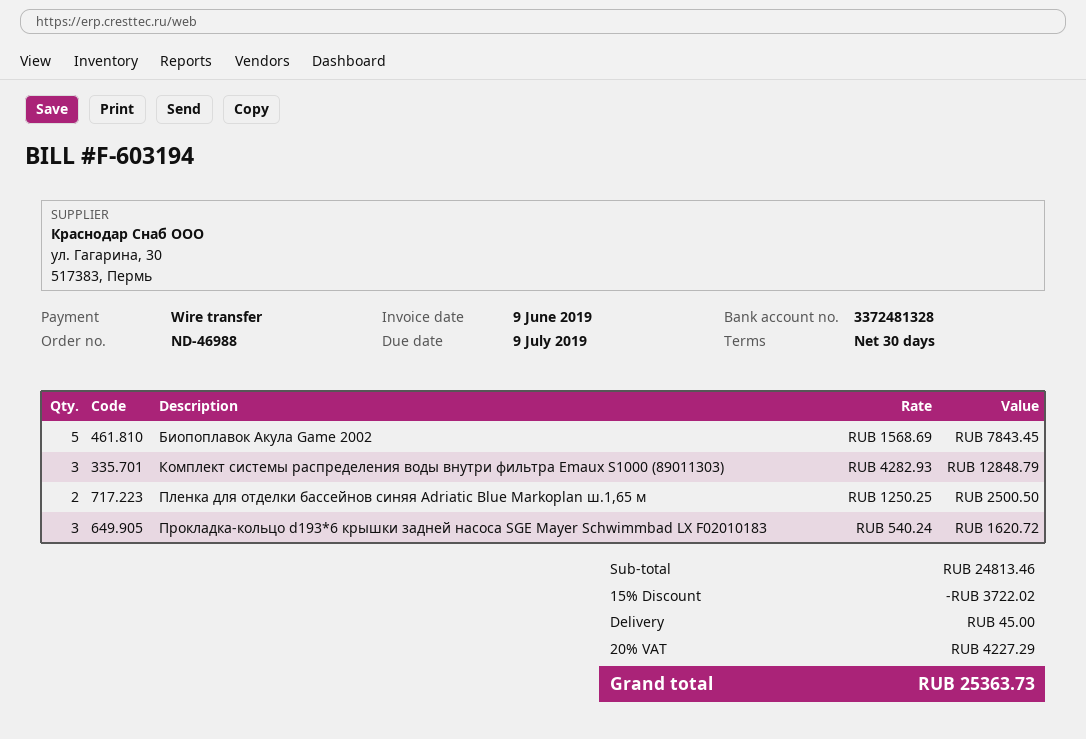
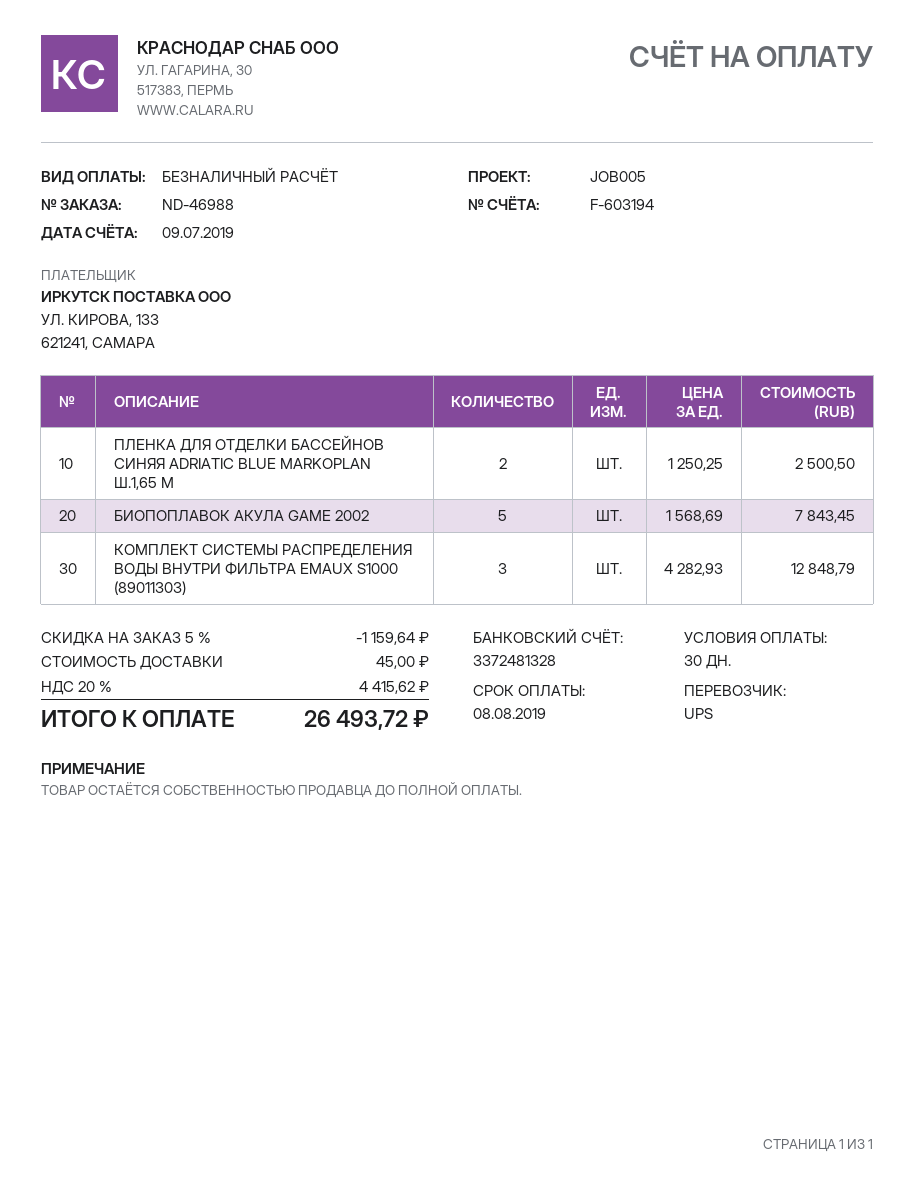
invoice date: 2019-06-09 -> 2019-07-09
due date: 2019-07-09 -> 2019-08-08
Прокладка-кольцо d193*6 крышки задней насоса SGE Mayer Schwimmbad LX F02010183: 3 x 540.24 = 1620.72 -> none
discount: 15% = 3722.02 -> 5% = 1159.64
tax: 20% = 4227.29 -> 20% = 4415.62
total: 25363.73 -> 26493.72

